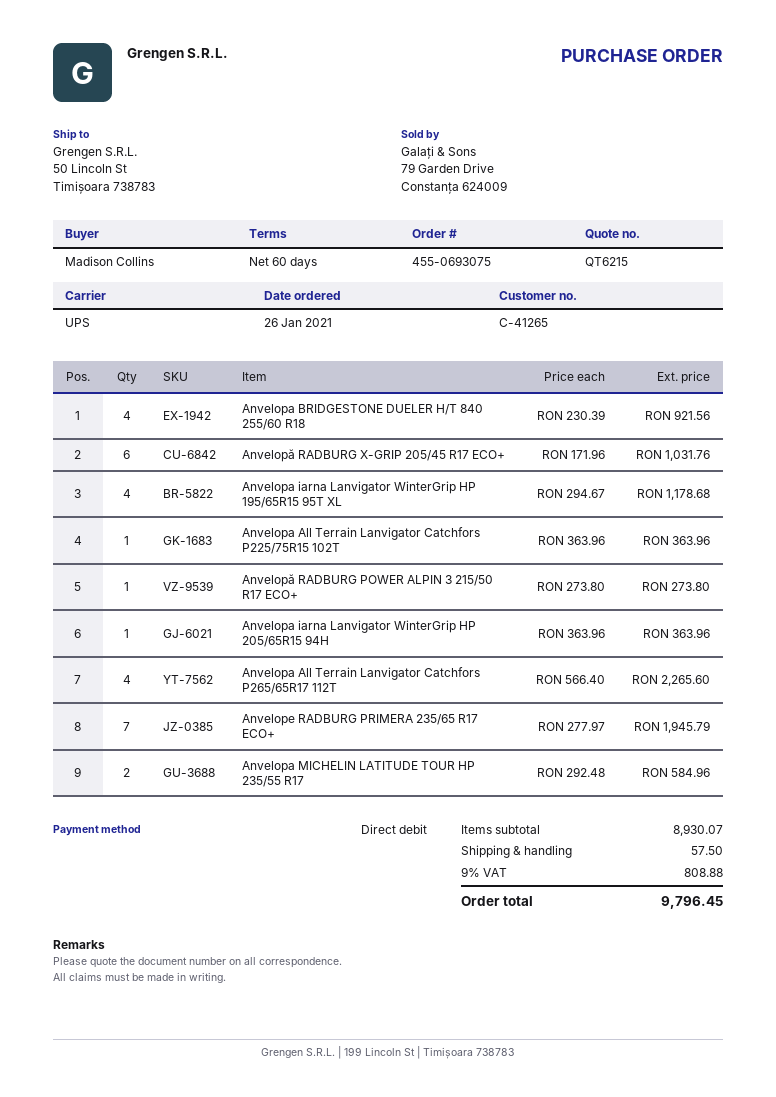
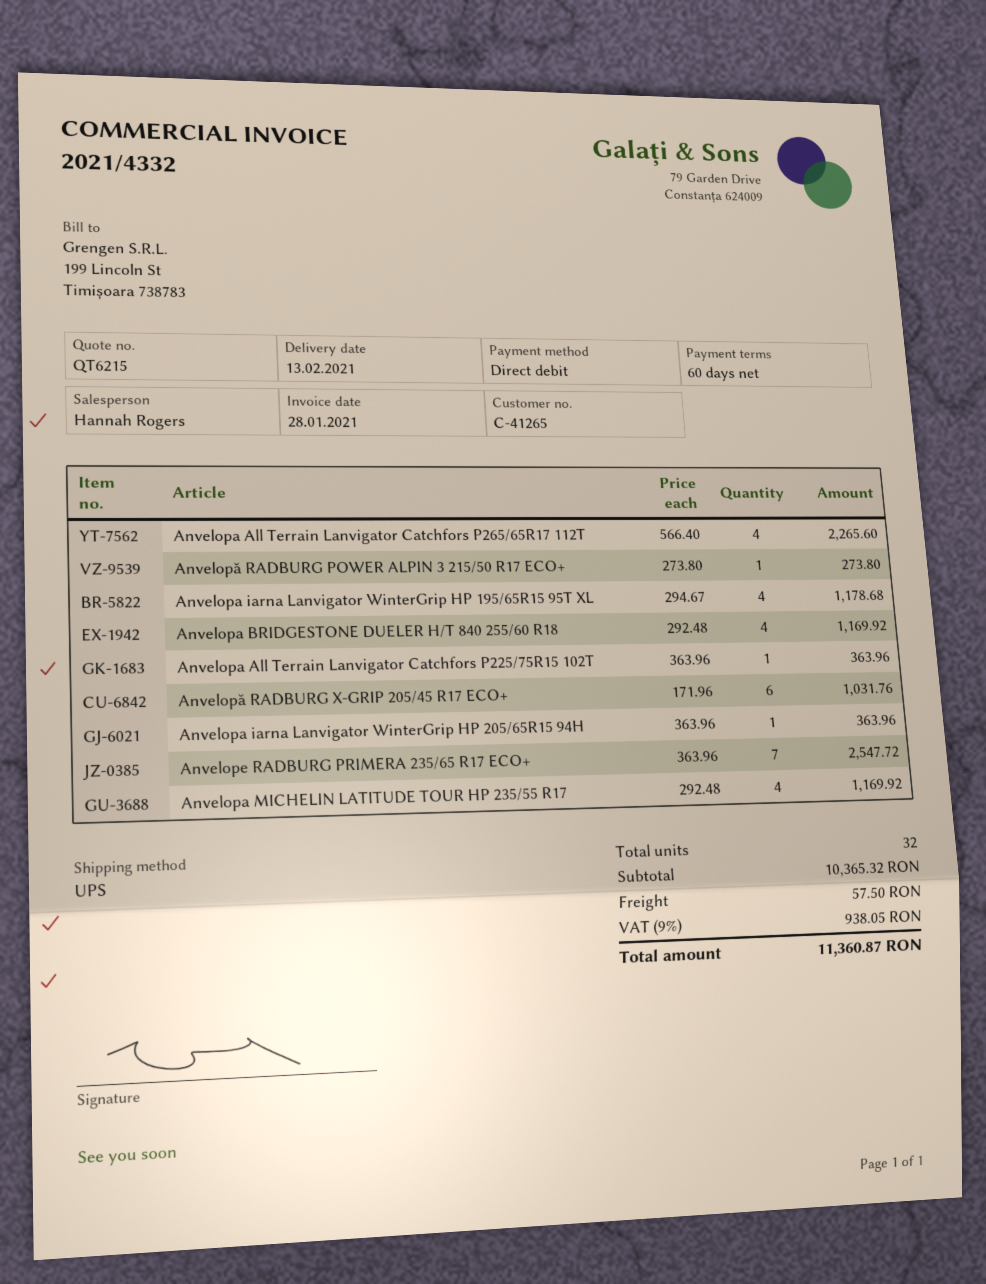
Anvelopa BRIDGESTONE DUELER H/T 840 255/60 R18: 4 x 230.39 = 921.56 -> 4 x 292.48 = 1169.92
Anvelope RADBURG PRIMERA 235/65 R17 ECO+: 7 x 277.97 = 1945.79 -> 7 x 363.96 = 2547.72
Anvelopa MICHELIN LATITUDE TOUR HP 235/55 R17: 2 x 292.48 = 584.96 -> 4 x 292.48 = 1169.92
subtotal: 8930.07 -> 10365.32
tax: 9% = 808.88 -> 9% = 938.05
total: 9796.45 -> 11360.87

